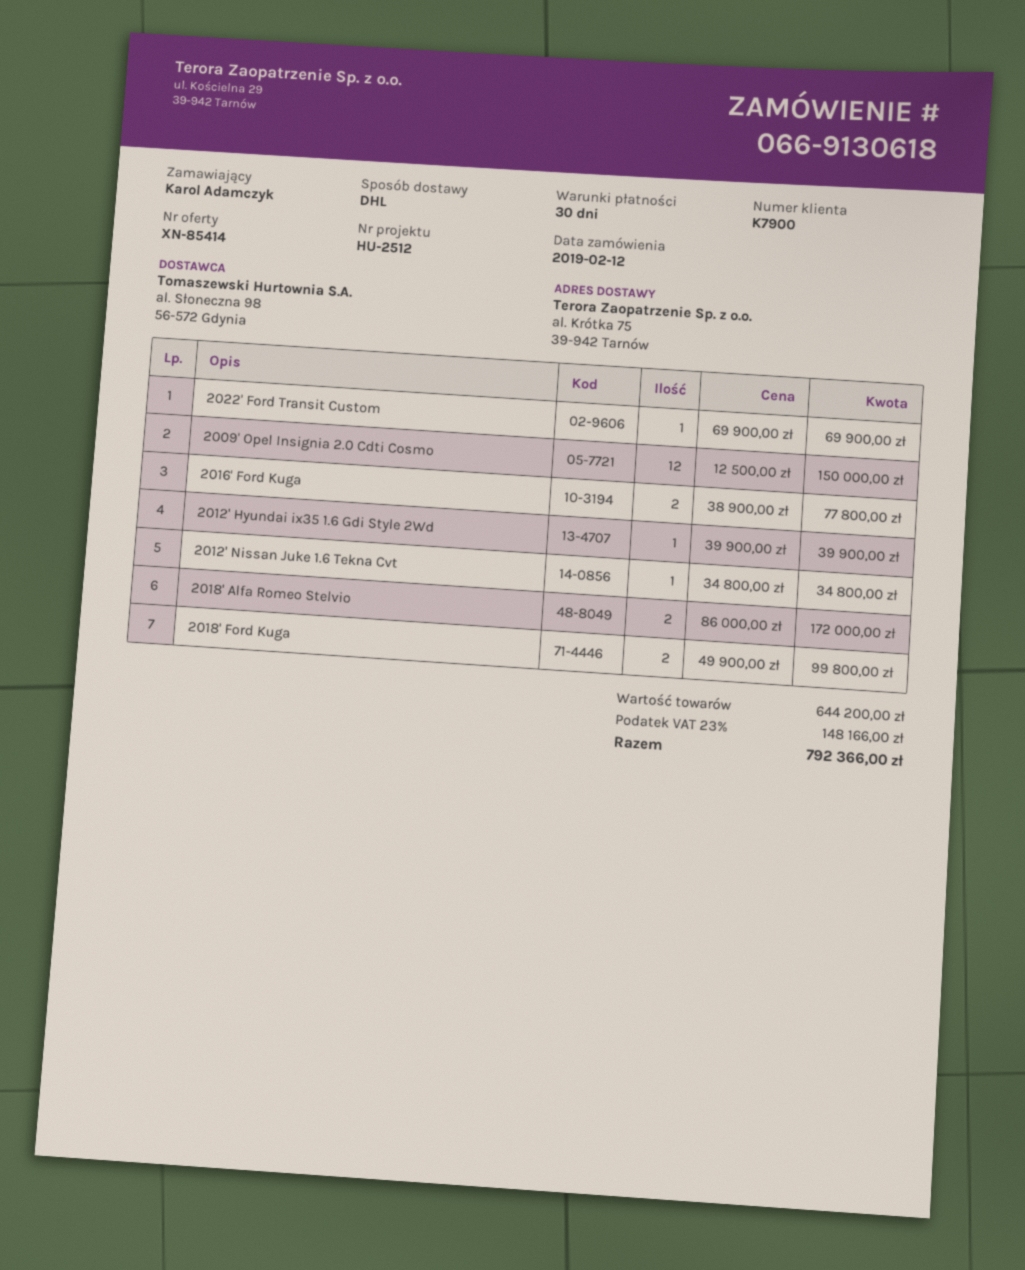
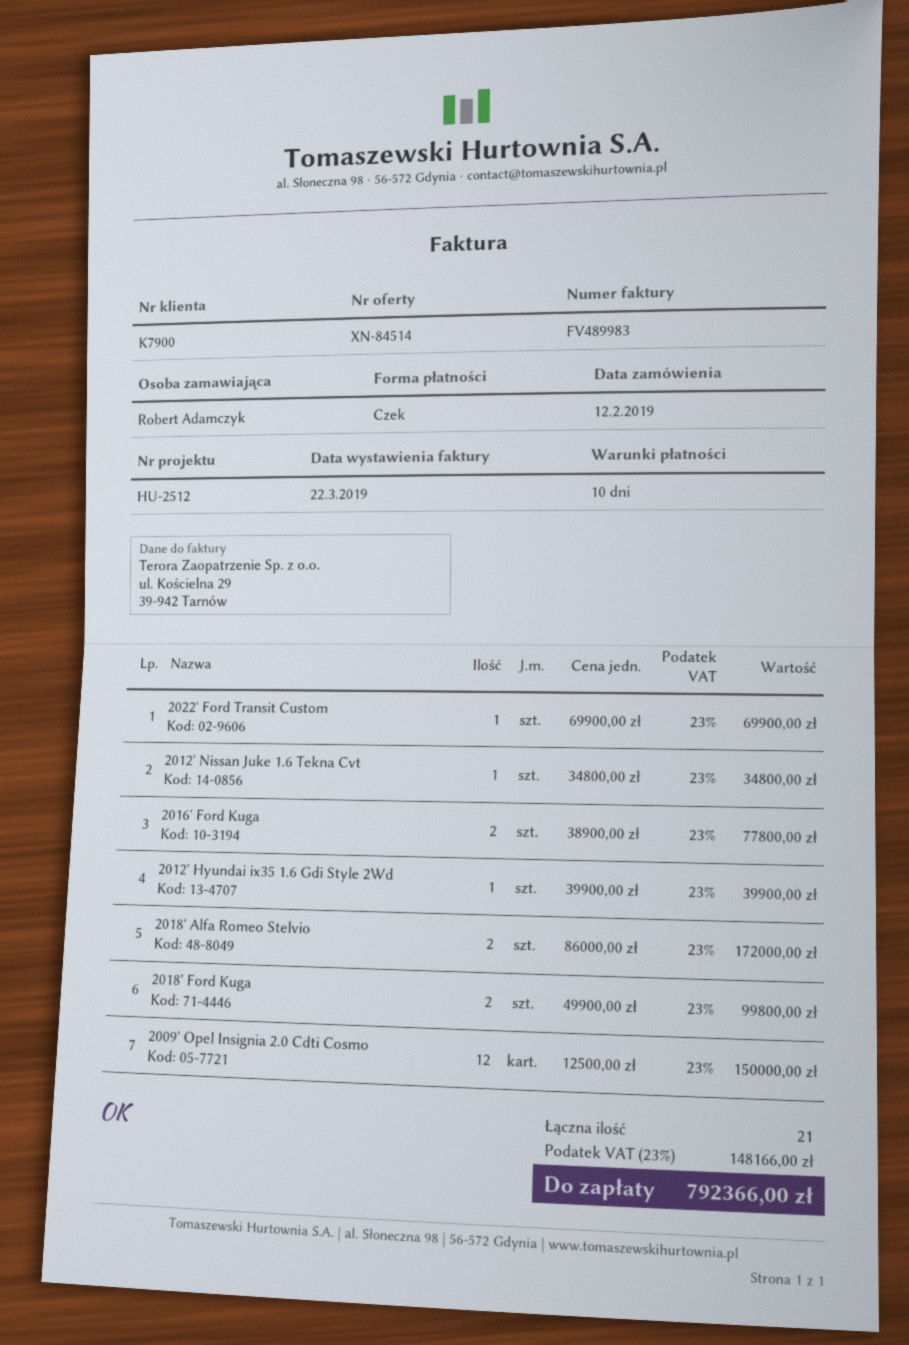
quote number: XN-85414 -> XN-84514
payment terms: 30 days -> 10 days
ordered by: Karol Adamczyk -> Robert Adamczyk

